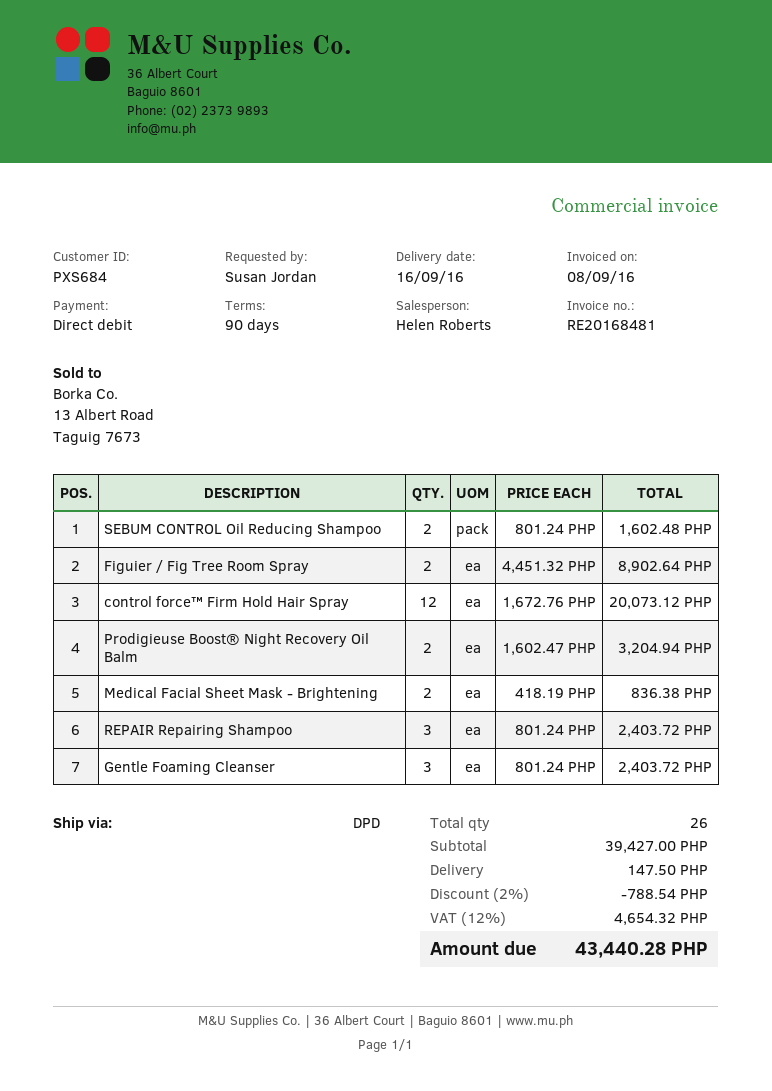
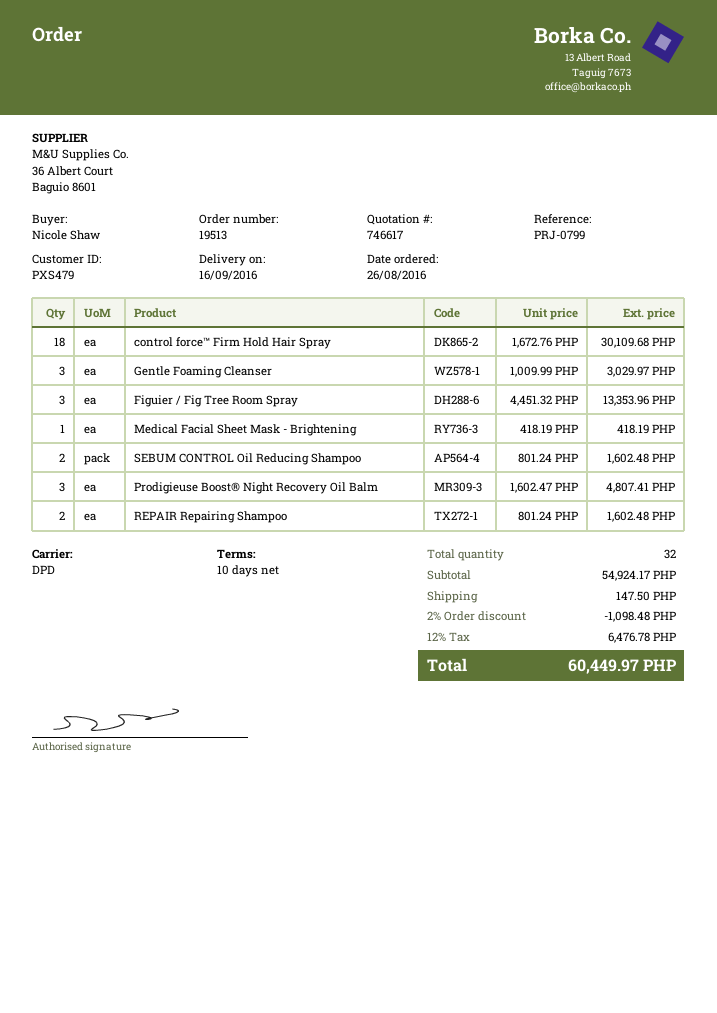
payment terms: 90 days -> 10 days
customer number: PXS684 -> PXS479
ordered by: Susan Jordan -> Nicole Shaw
Figuier / Fig Tree Room Spray: 2 x 4451.32 = 8902.64 -> 3 x 4451.32 = 13353.96
control force™ Firm Hold Hair Spray: 12 x 1672.76 = 20073.12 -> 18 x 1672.76 = 30109.68
Prodigieuse Boost® Night Recovery Oil Balm: 2 x 1602.47 = 3204.94 -> 3 x 1602.47 = 4807.41
Medical Facial Sheet Mask - Brightening: 2 x 418.19 = 836.38 -> 1 x 418.19 = 418.19
REPAIR Repairing Shampoo: 3 x 801.24 = 2403.72 -> 2 x 801.24 = 1602.48
Gentle Foaming Cleanser: 3 x 801.24 = 2403.72 -> 3 x 1009.99 = 3029.97
total quantity: 26 -> 32
subtotal: 39427.00 -> 54924.17
discount: 2% = 788.54 -> 2% = 1098.48
tax: 12% = 4654.32 -> 12% = 6476.78
total: 43440.28 -> 60449.97

